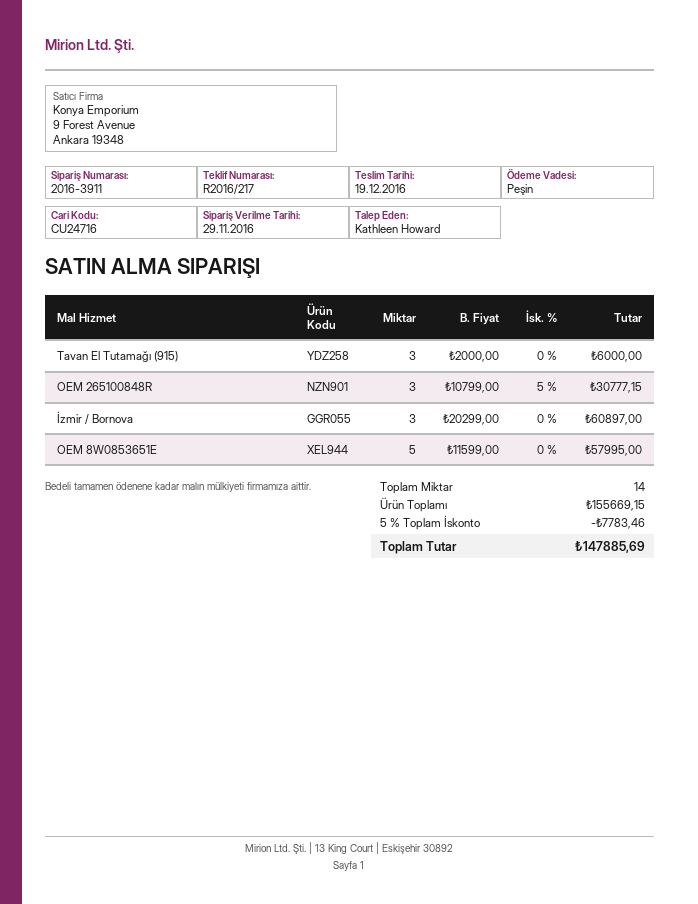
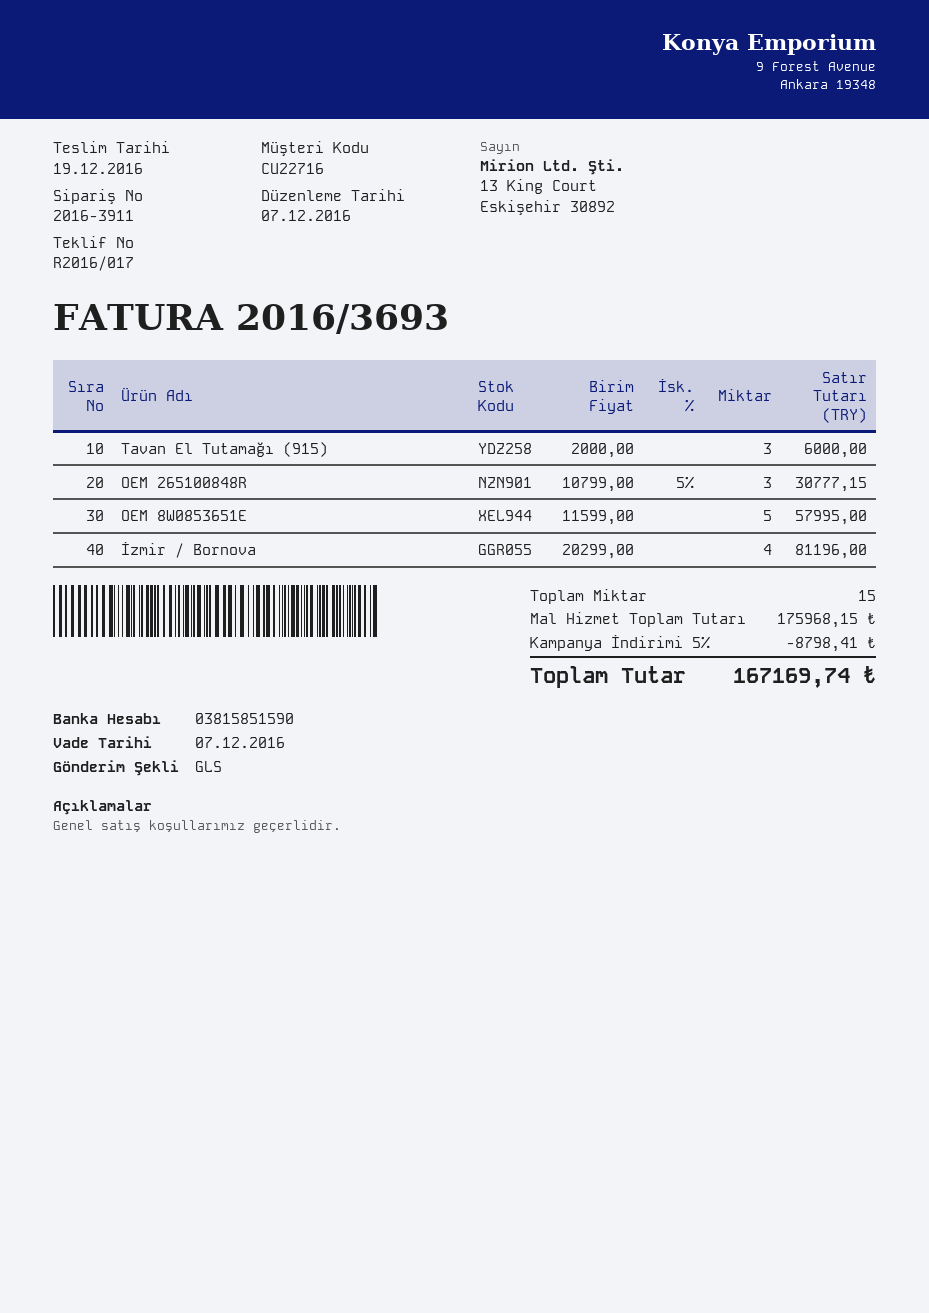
quote number: R2016/217 -> R2016/017
customer number: CU24716 -> CU22716
İzmir / Bornova: 3 x 20299.00 = 60897.00 -> 4 x 20299.00 = 81196.00
total quantity: 14 -> 15
subtotal: 155669.15 -> 175968.15
discount: 5% = 7783.46 -> 5% = 8798.41
total: 147885.69 -> 167169.74

